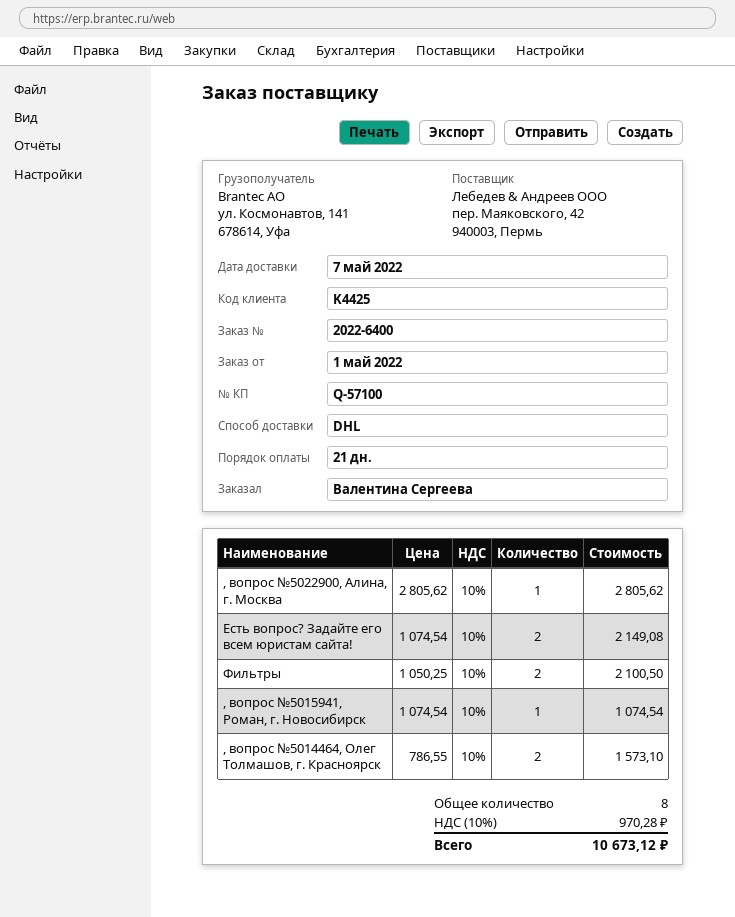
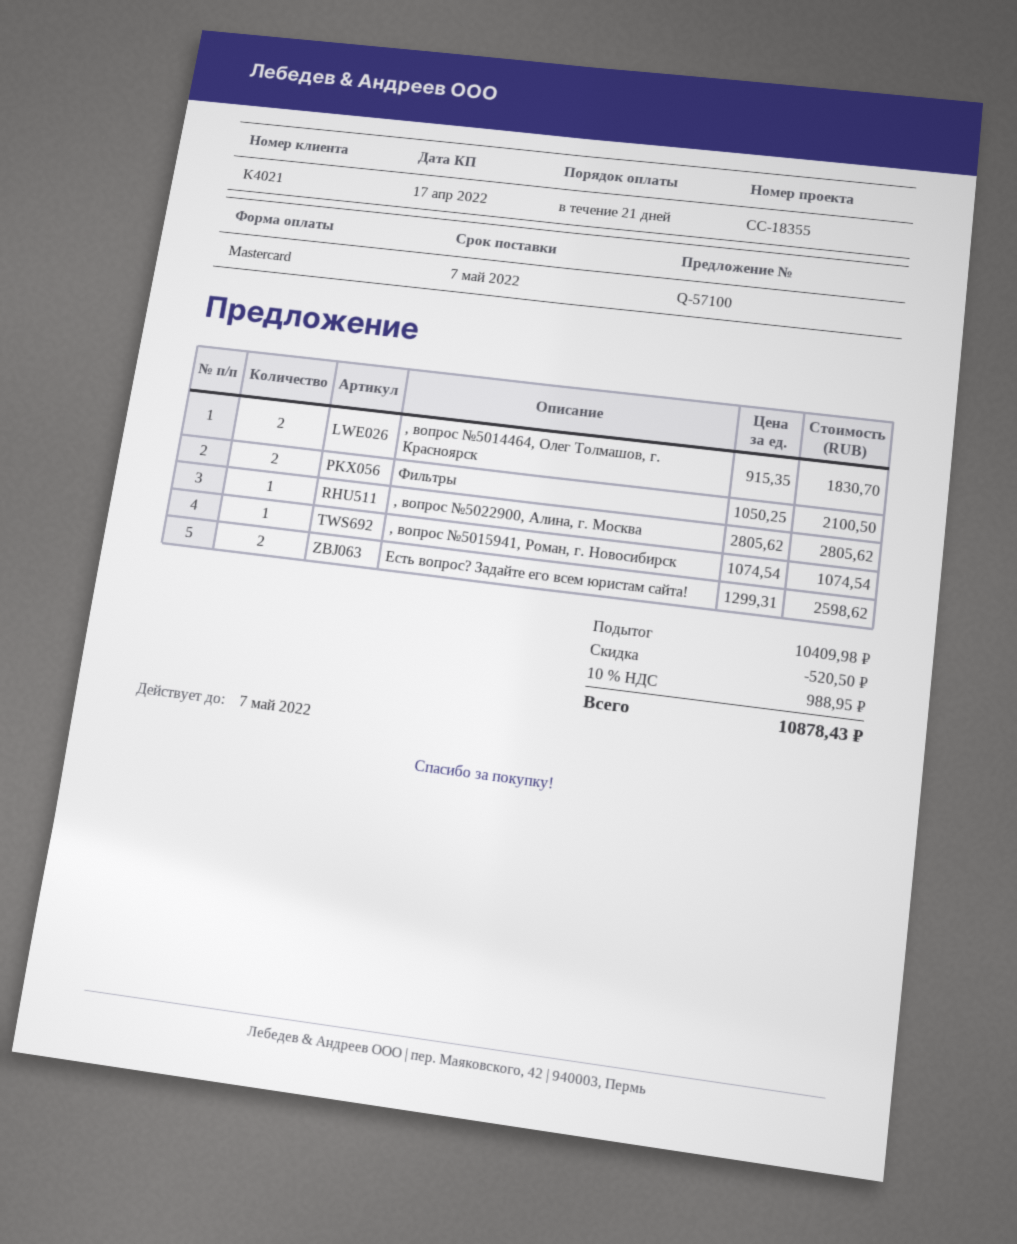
customer number: K4425 -> K4021
Есть вопрос? Задайте его всем юристам сайта!: 2 x 1074.54 = 2149.08 -> 2 x 1299.31 = 2598.62
, вопрос №5014464, Олег Толмашов, г. Красноярск: 2 x 786.55 = 1573.10 -> 2 x 915.35 = 1830.70
discount: none -> 520.50
tax: 10% = 970.28 -> 10% = 988.95
total: 10673.12 -> 10878.43

